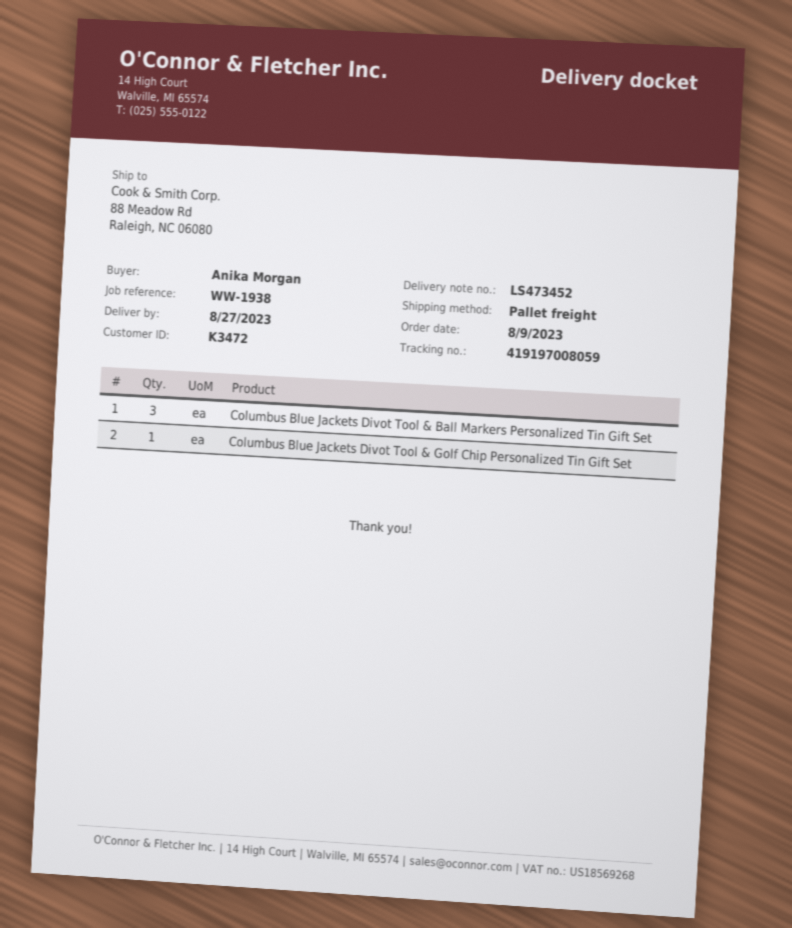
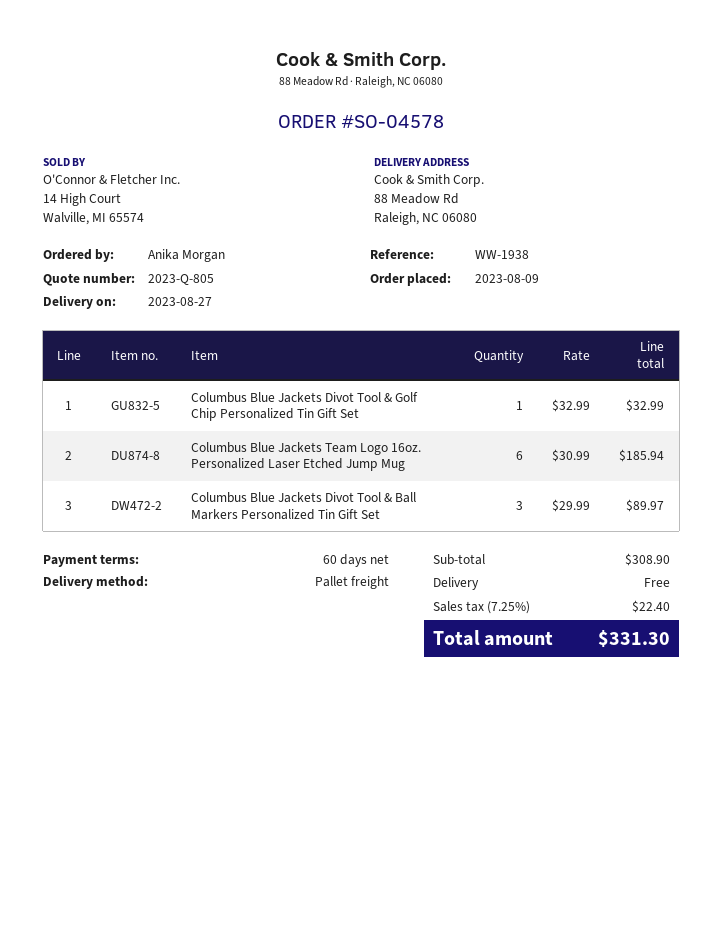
Columbus Blue Jackets Team Logo 16oz. Personalized Laser Etched Jump Mug: none -> 6

